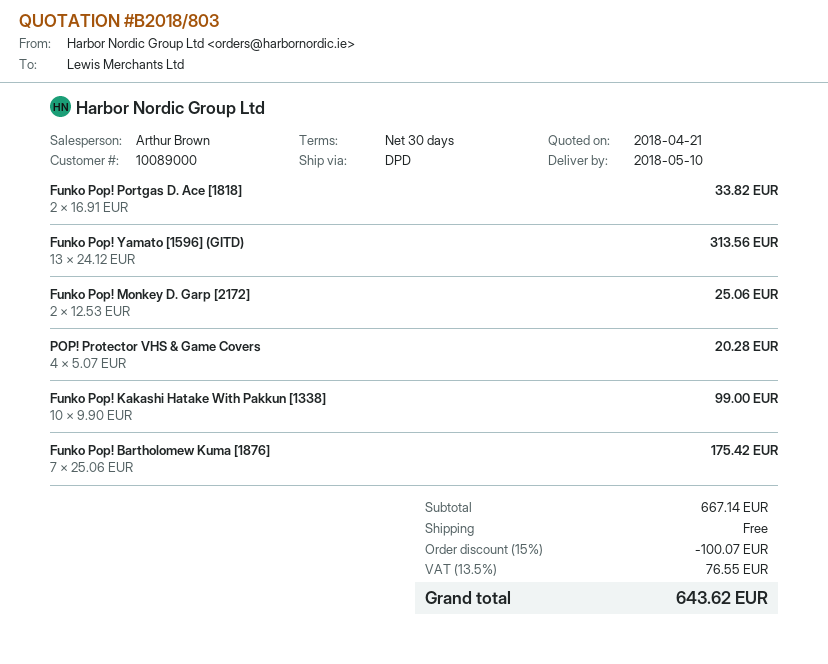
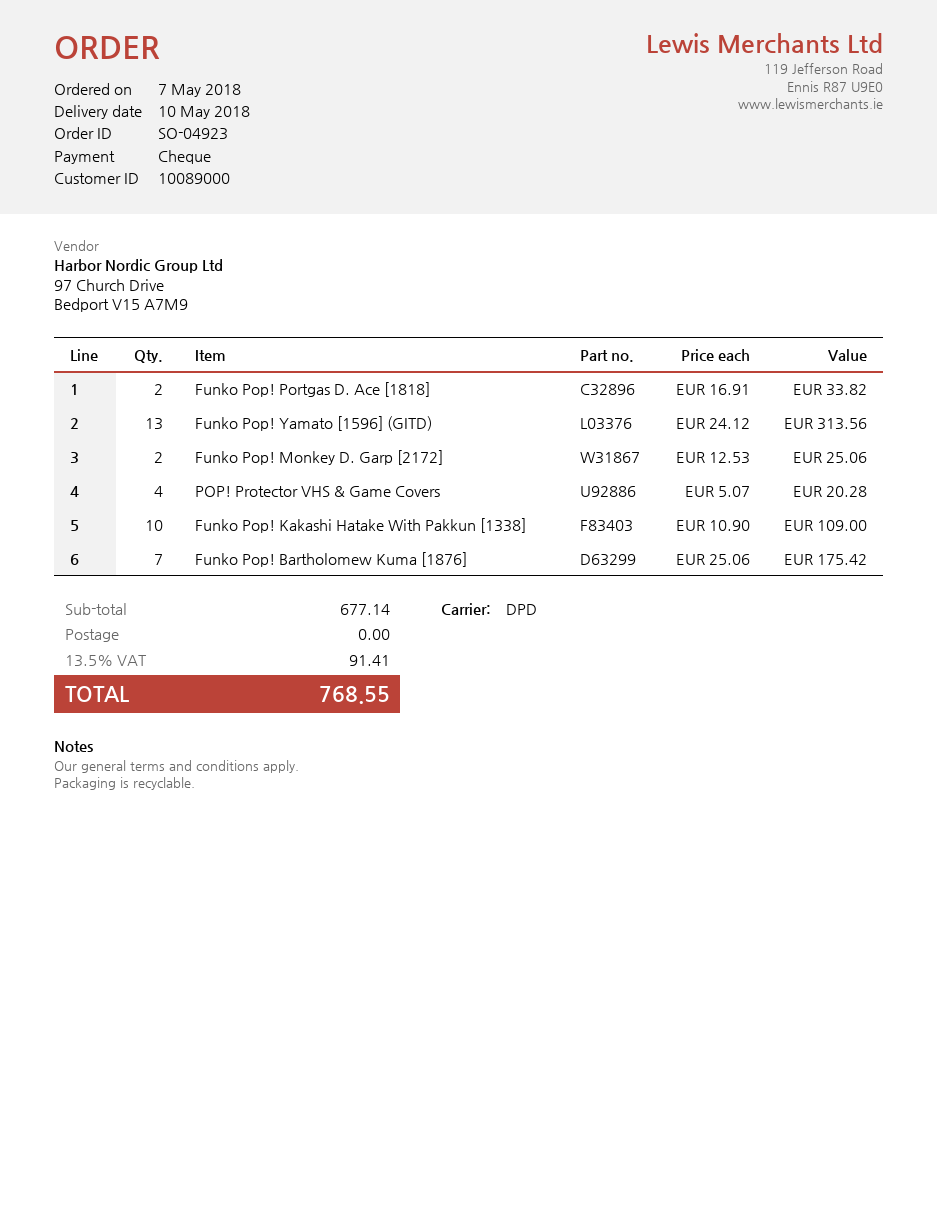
Funko Pop! Kakashi Hatake With Pakkun [1338]: 10 x 9.90 = 99.00 -> 10 x 10.90 = 109.00
subtotal: 667.14 -> 677.14
discount: 15% = 100.07 -> none
tax: 13.5% = 76.55 -> 13.5% = 91.41
total: 643.62 -> 768.55

